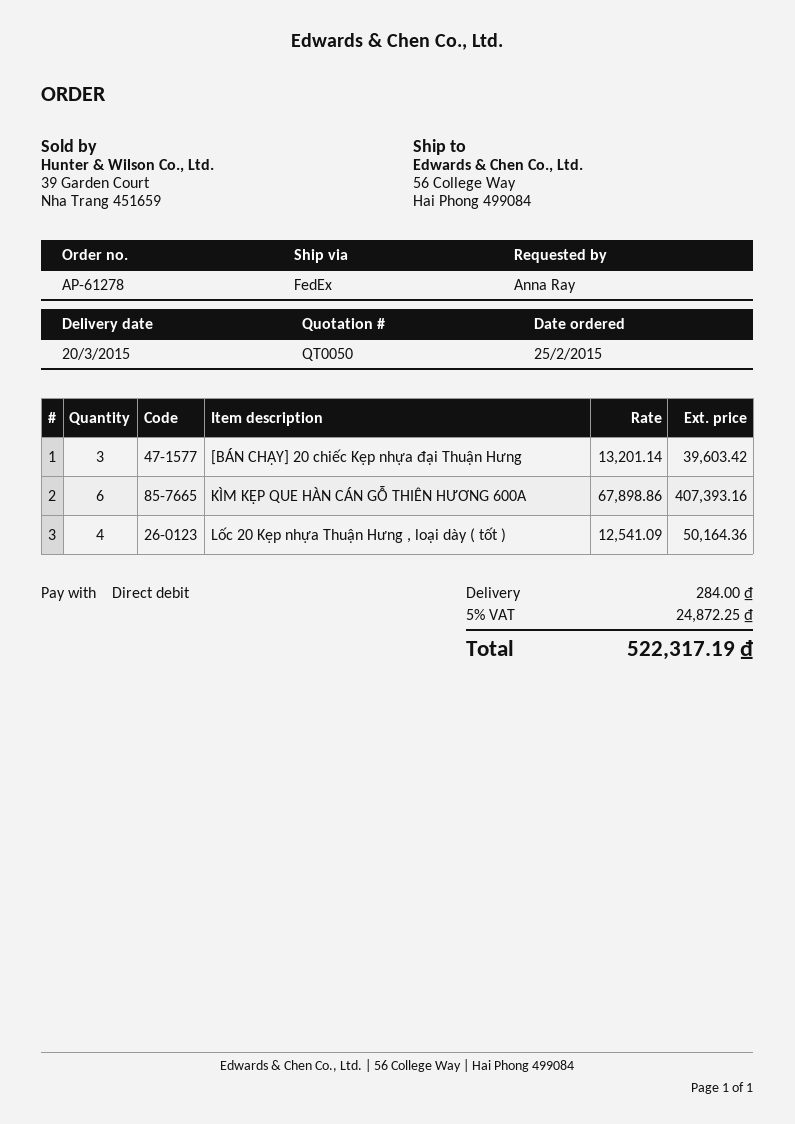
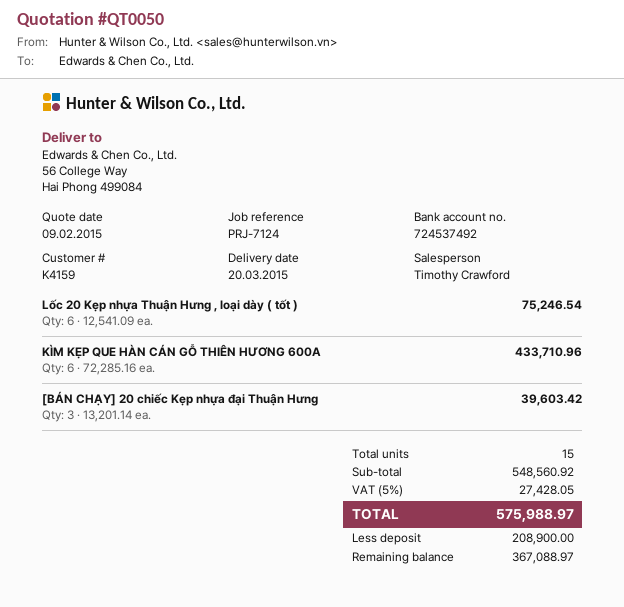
KÌM KẸP QUE HÀN CÁN GỖ THIÊN HƯƠNG 600A: 6 x 67898.86 = 407393.16 -> 6 x 72285.16 = 433710.96
Lốc 20 Kẹp nhựa Thuận Hưng , loại dày ( tốt ): 4 x 12541.09 = 50164.36 -> 6 x 12541.09 = 75246.54
shipping: 284.00 -> none
tax: 5% = 24872.25 -> 5% = 27428.05
total: 522317.19 -> 575988.97

